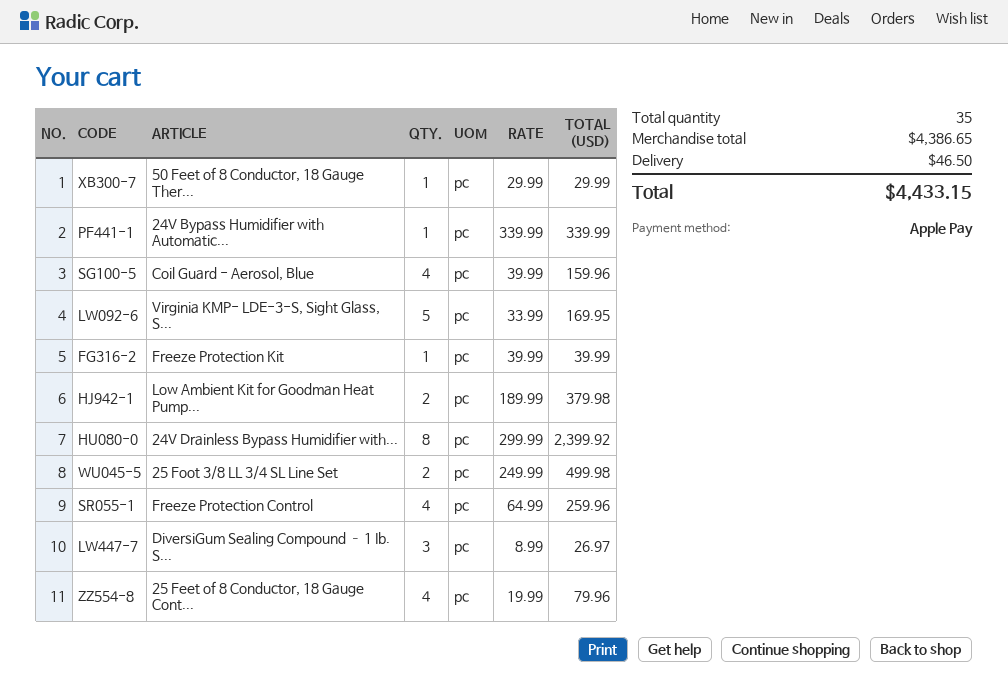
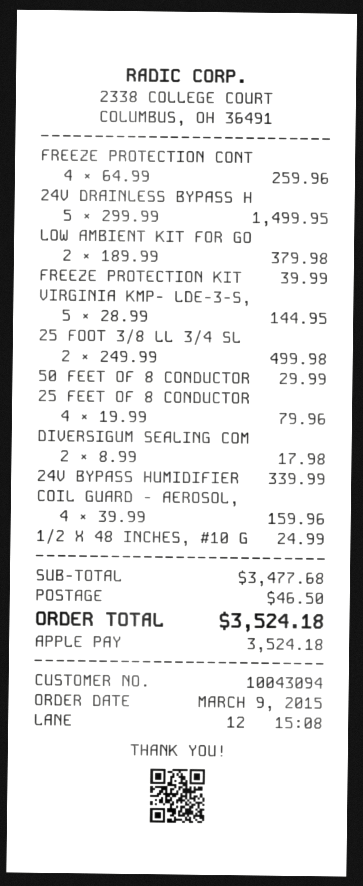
Virginia KMP- LDE-3-S, Sight Glass, S...: 5 x 33.99 = 169.95 -> 5 x 28.99 = 144.95
24V Drainless Bypass Humidifier with...: 8 x 299.99 = 2399.92 -> 5 x 299.99 = 1499.95
DiversiGum Sealing Compound – 1 Ib. S...: 3 x 8.99 = 26.97 -> 2 x 8.99 = 17.98
1/2 X 48 INCHES, #10 G: none -> 1 x 24.99 = 24.99
subtotal: 4386.65 -> 3477.68
total: 4433.15 -> 3524.18

